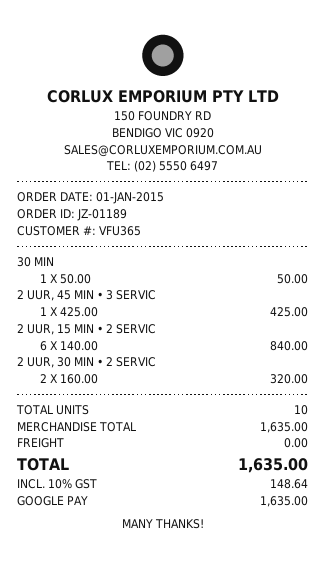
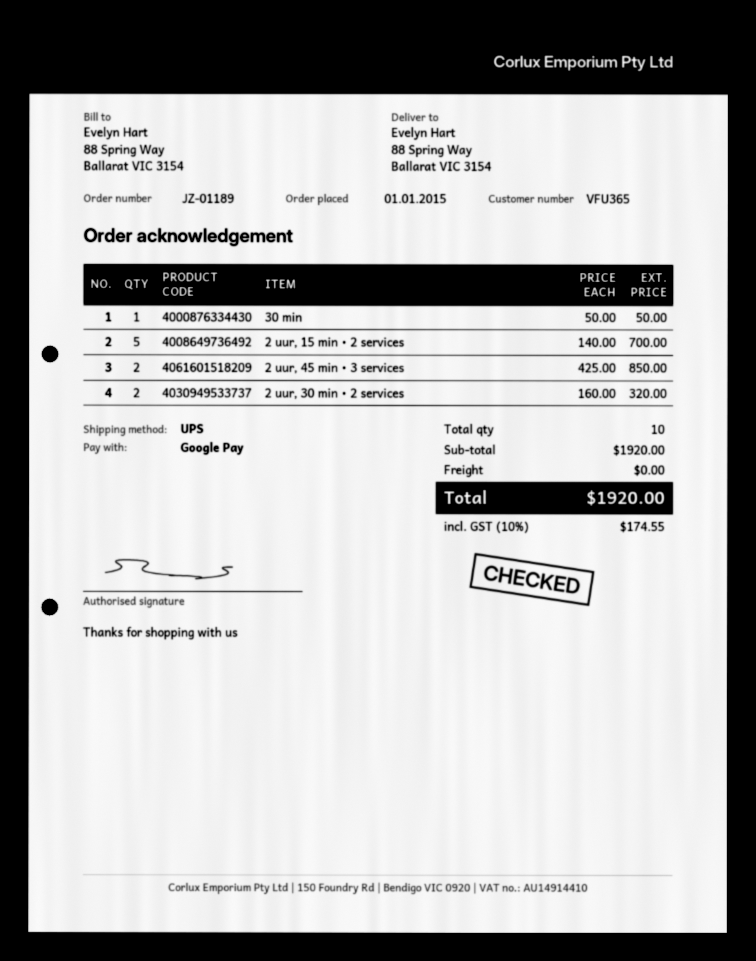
2 UUR, 45 MIN • 3 SERVIC: 1 x 425.00 = 425.00 -> 2 x 425.00 = 850.00
2 UUR, 15 MIN • 2 SERVIC: 6 x 140.00 = 840.00 -> 5 x 140.00 = 700.00
subtotal: 1635.00 -> 1920.00
tax: 10% = 148.64 -> 10% = 174.55
total: 1635.00 -> 1920.00

